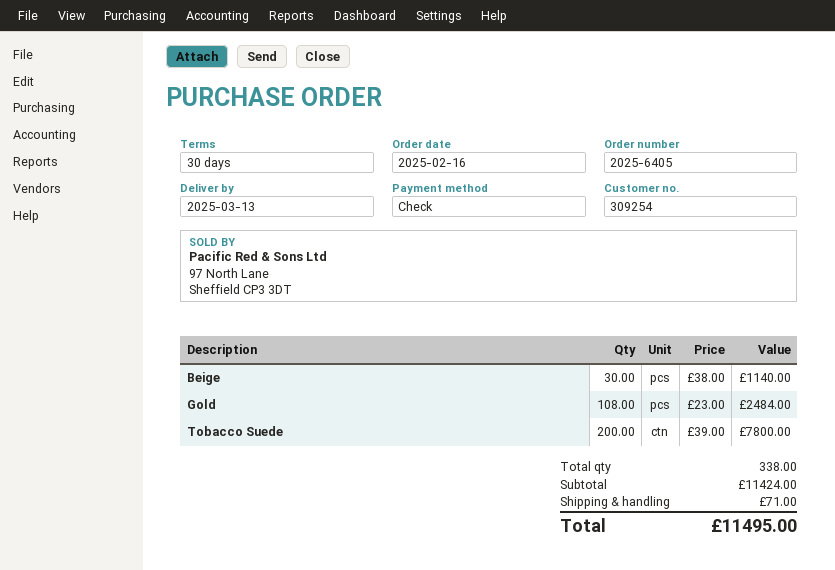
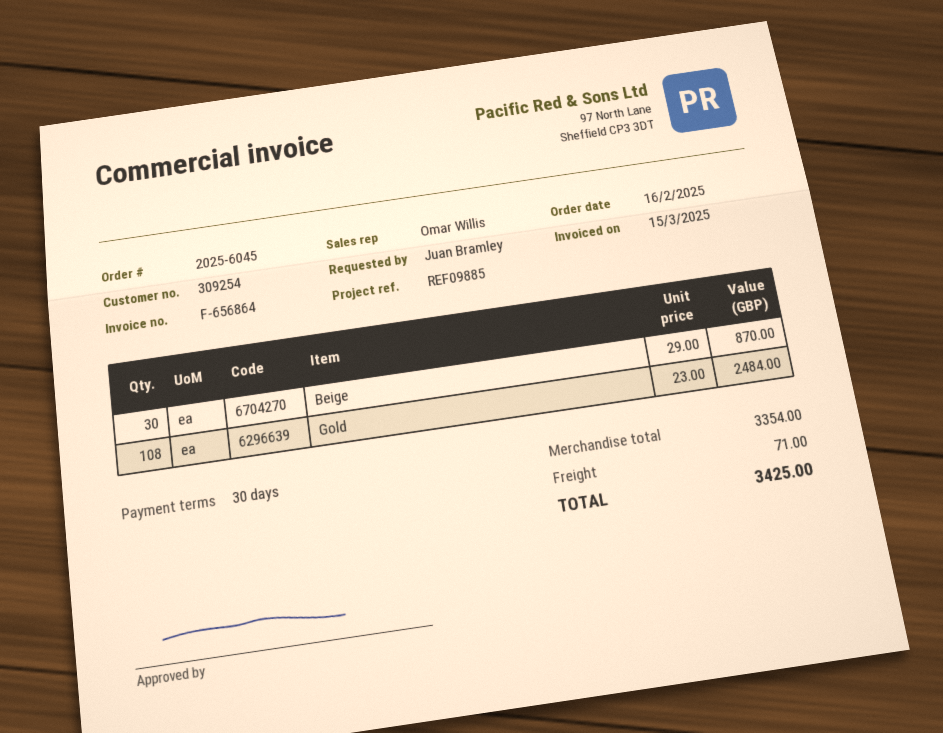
order number: 2025-6405 -> 2025-6045
Beige: 30 x 38.00 = 1140.00 -> 30 x 29.00 = 870.00
Tobacco Suede: 200 x 39.00 = 7800.00 -> none
subtotal: 11424.00 -> 3354.00
total: 11495.00 -> 3425.00

